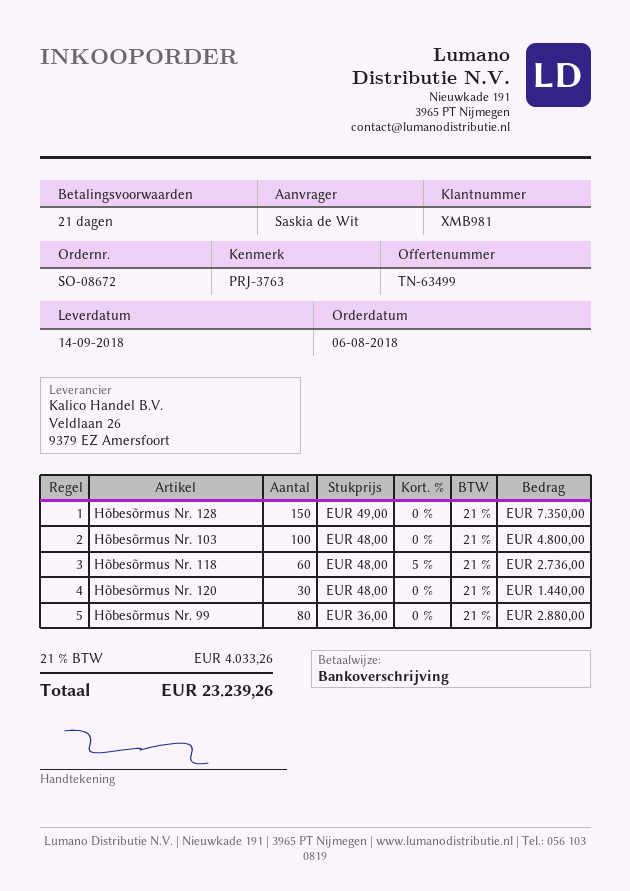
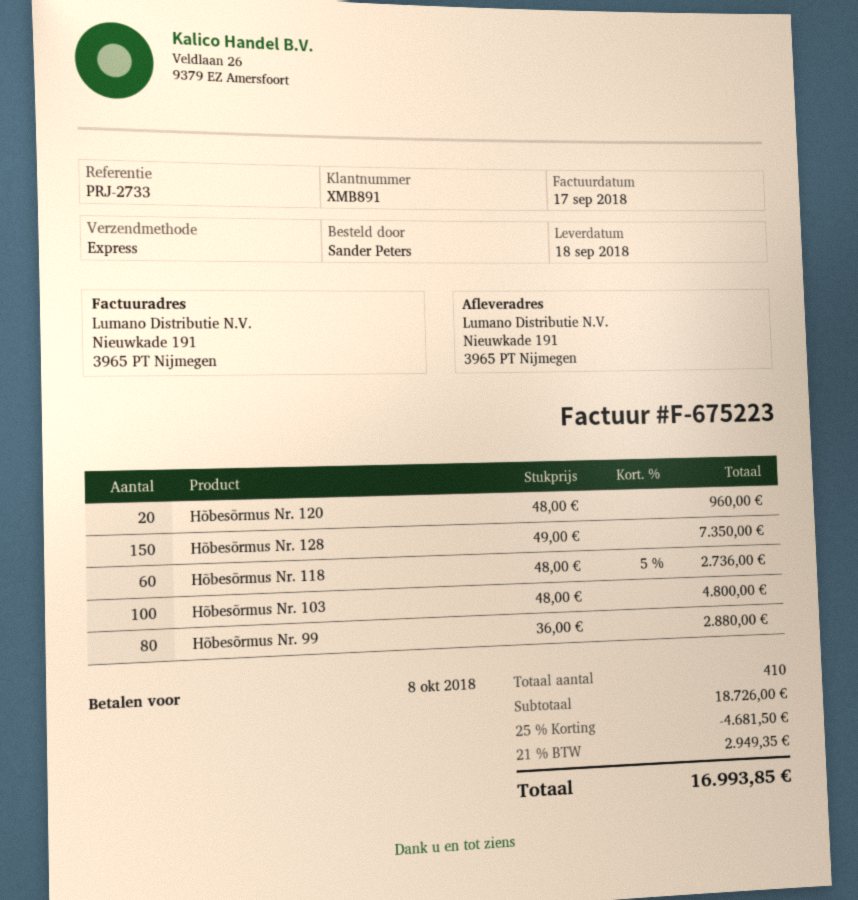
delivery date: 2018-09-14 -> 2018-09-18
customer number: XMB981 -> XMB891
reference: PRJ-3763 -> PRJ-2733
ordered by: Saskia de Wit -> Sander Peters
Hõbesõrmus Nr. 120: 30 x 48.00 = 1440.00 -> 20 x 48.00 = 960.00
discount: none -> 25% = 4681.50
tax: 21% = 4033.26 -> 21% = 2949.35
total: 23239.26 -> 16993.85

